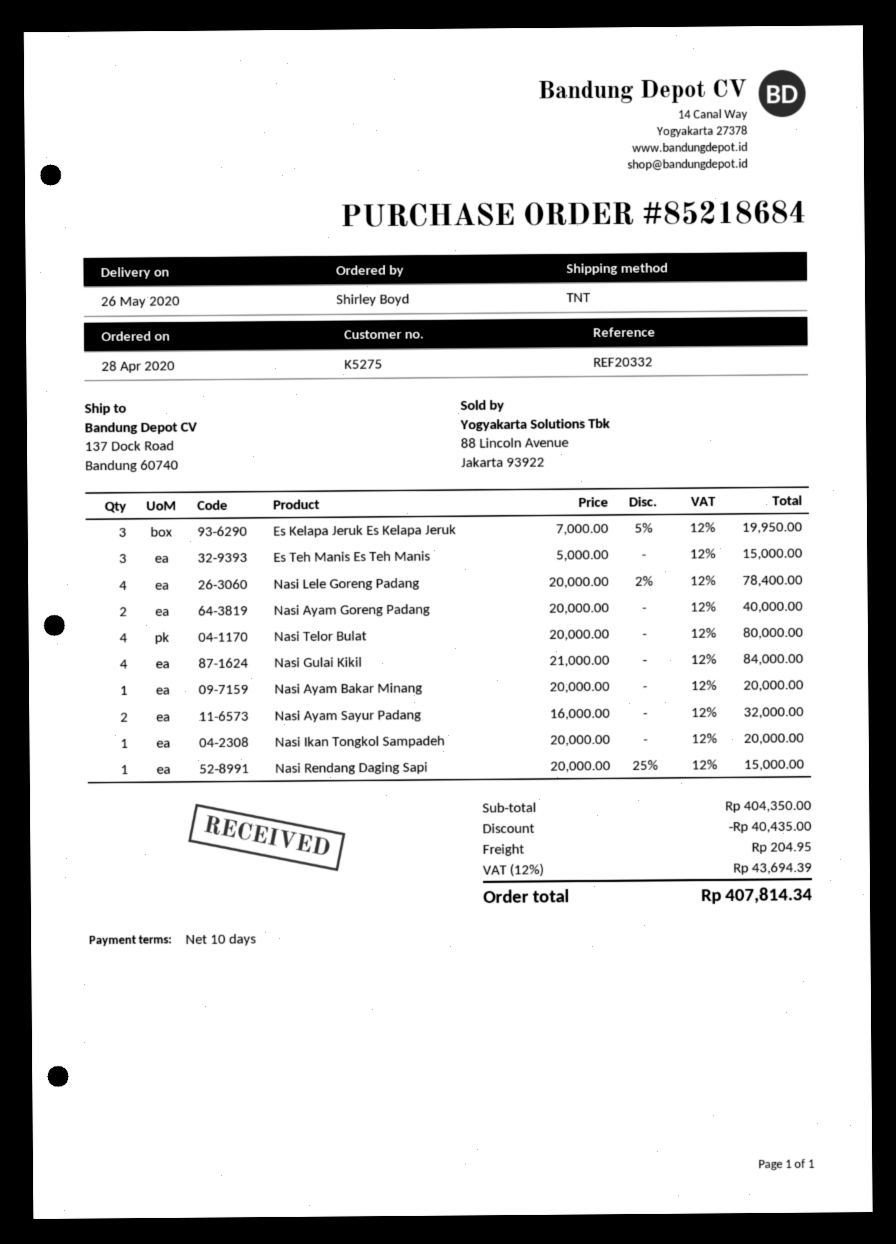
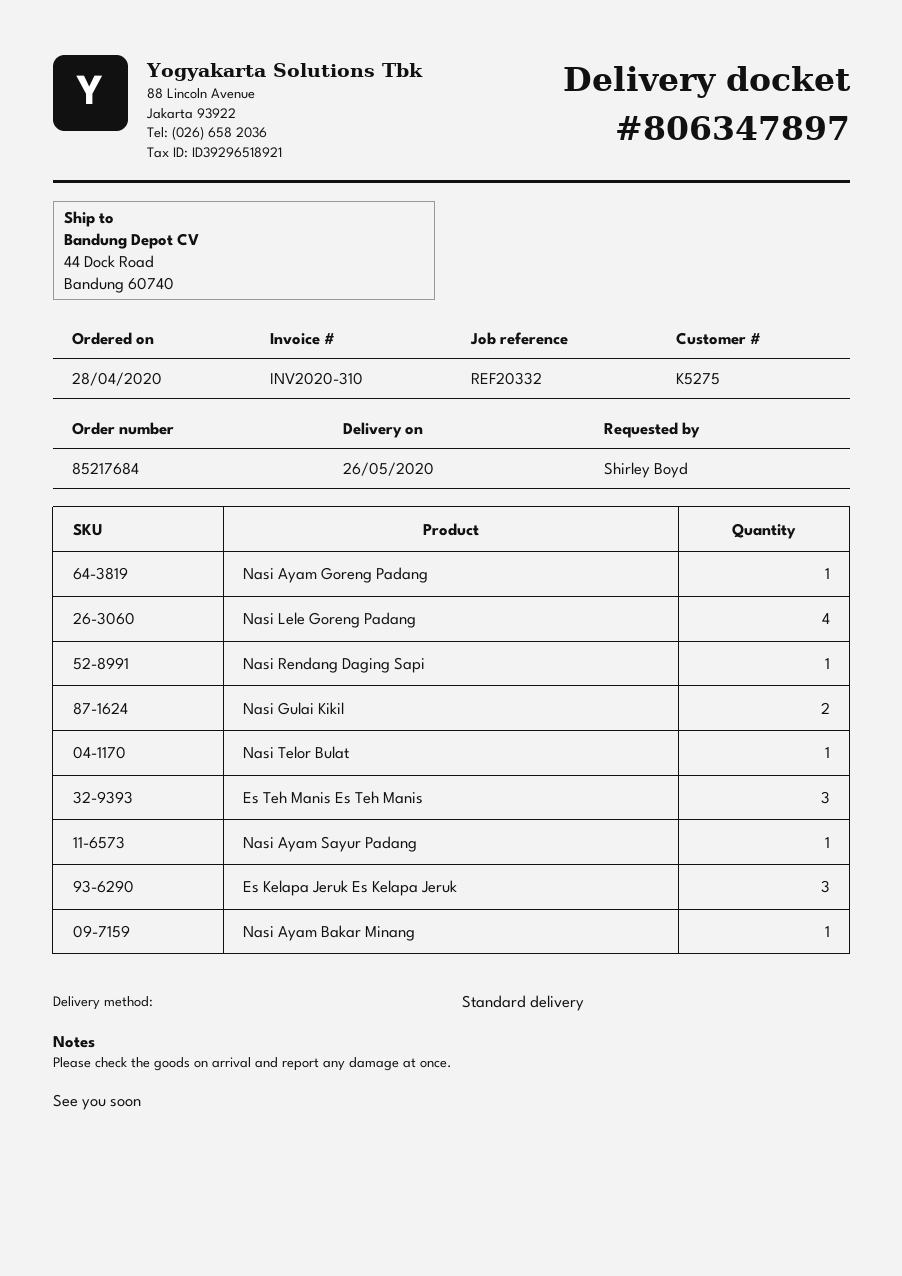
order number: 85218684 -> 85217684
shipping method: TNT -> standard
ship to: 137 Dock Road, Bandung 60740 -> 44 Dock Road, Bandung 60740
Nasi Ayam Goreng Padang: 2 -> 1
Nasi Telor Bulat: 4 -> 1
Nasi Gulai Kikil: 4 -> 2
Nasi Ayam Sayur Padang: 2 -> 1
Nasi Ikan Tongkol Sampadeh: 1 -> none

